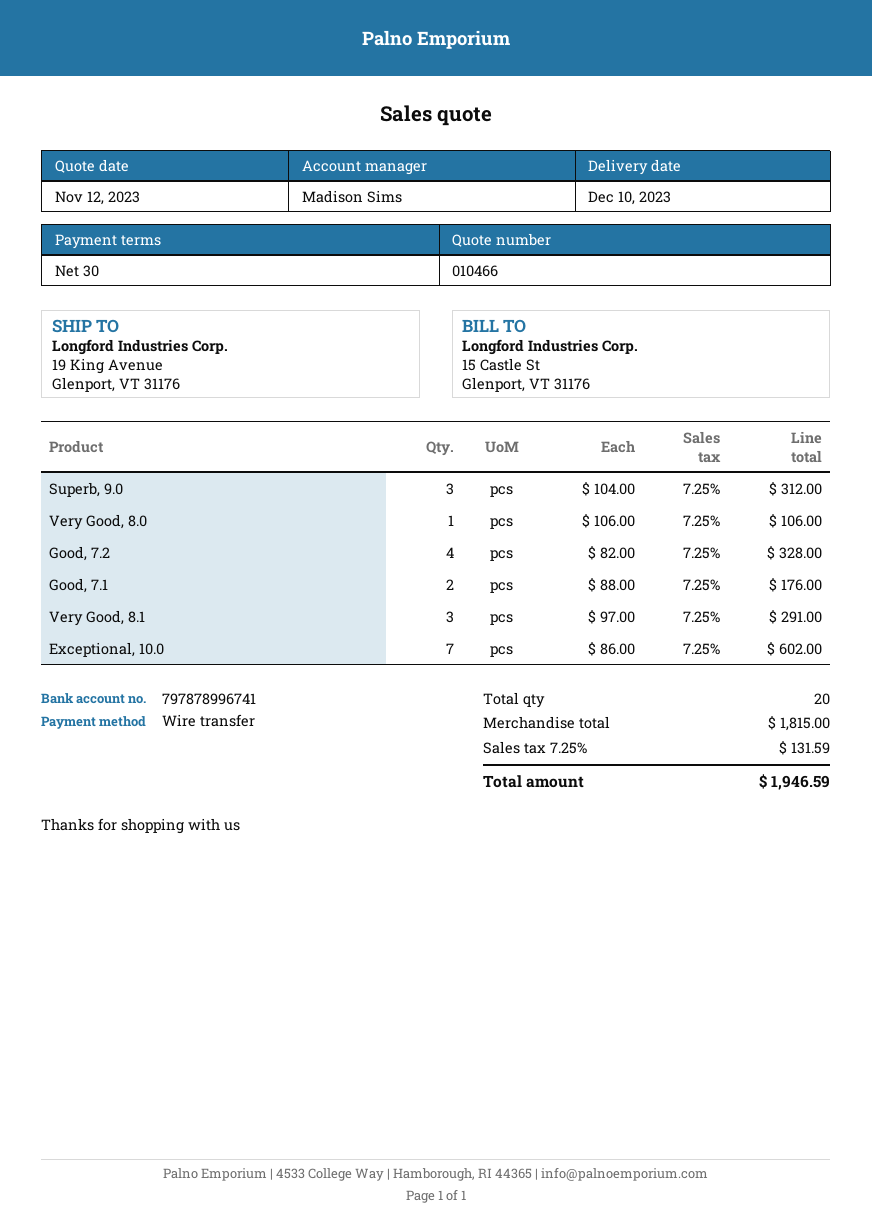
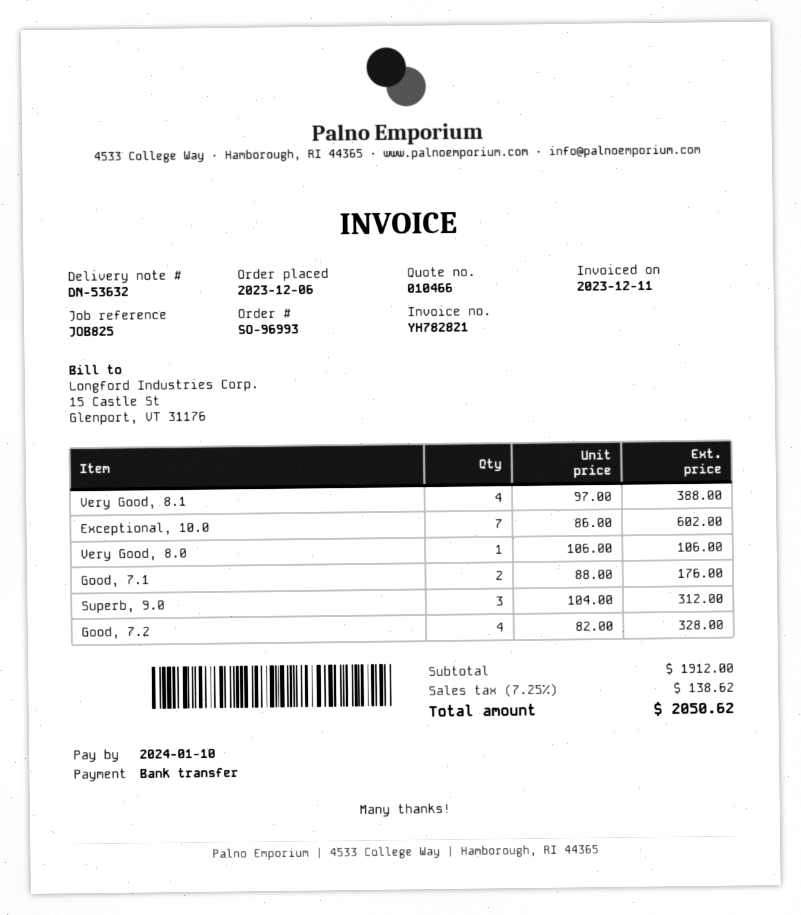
Very Good, 8.1: 3 x 97.00 = 291.00 -> 4 x 97.00 = 388.00
subtotal: 1815.00 -> 1912.00
tax: 7.25% = 131.59 -> 7.25% = 138.62
total: 1946.59 -> 2050.62

